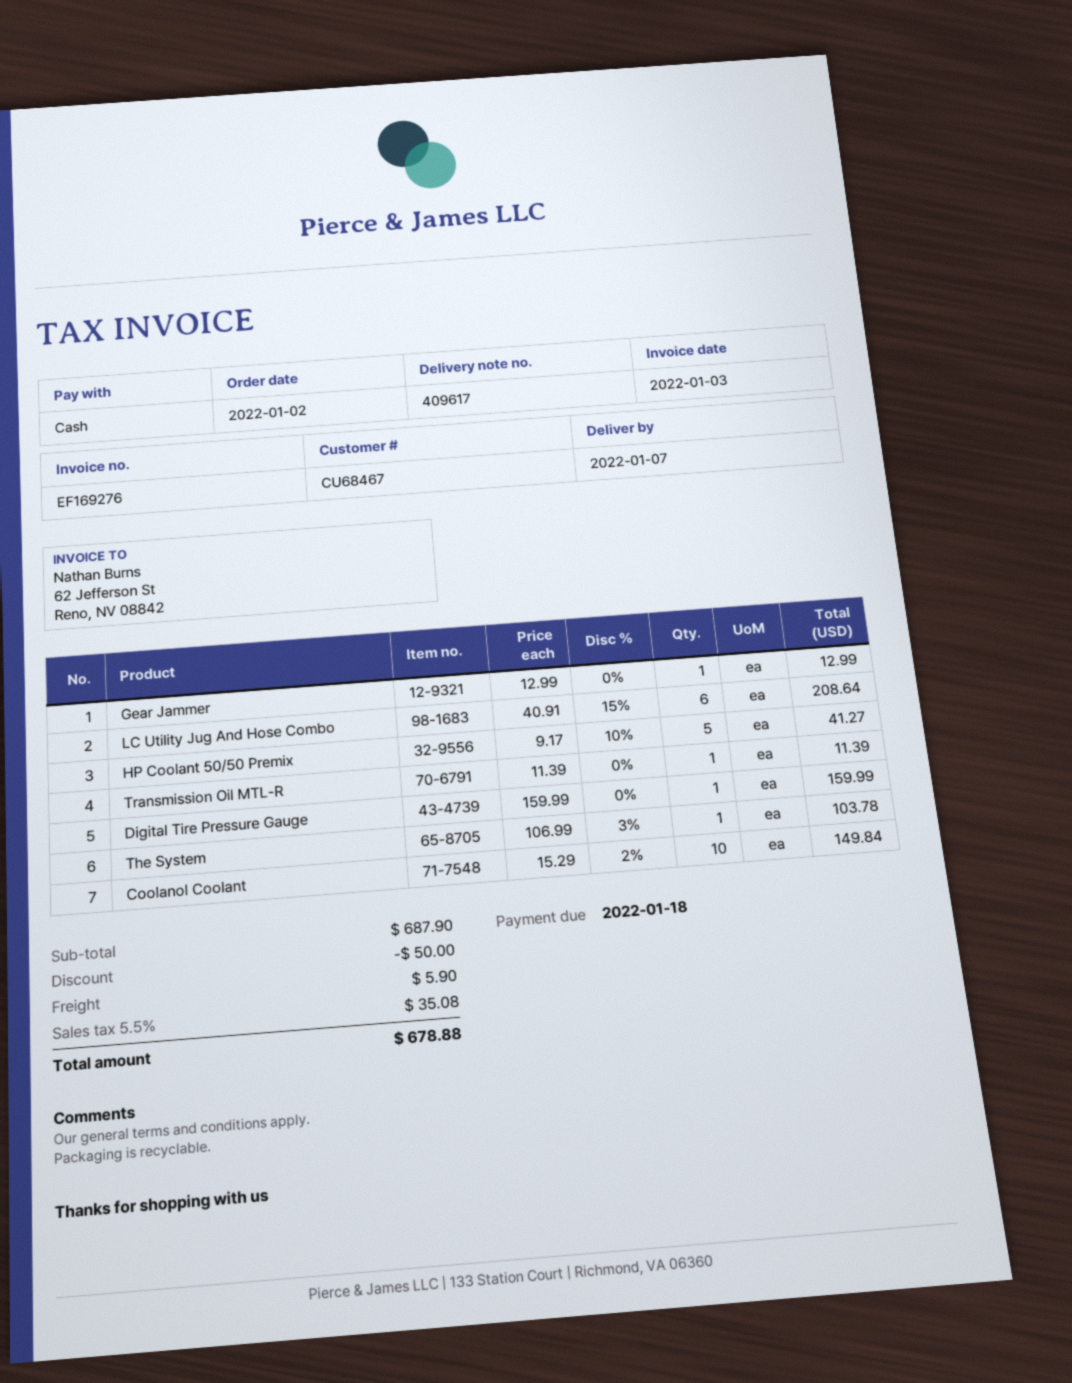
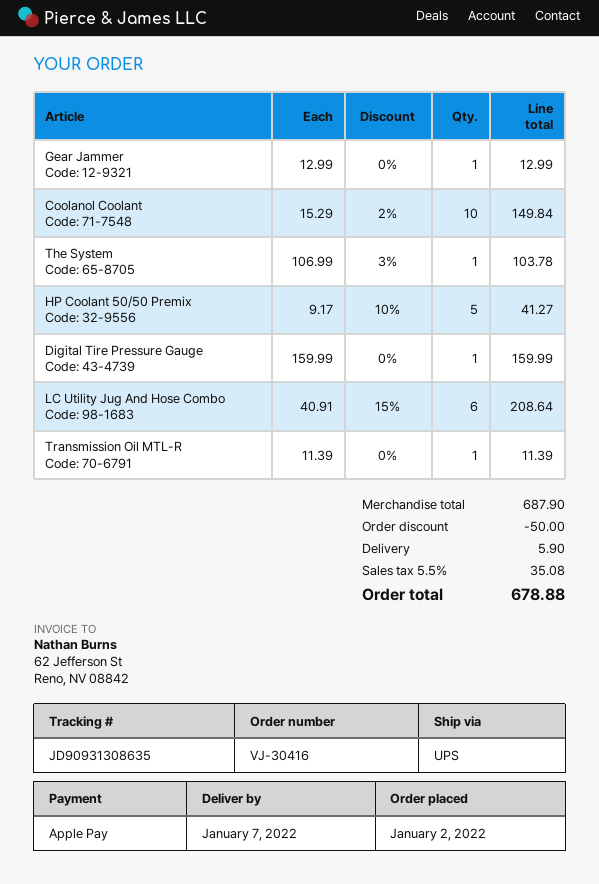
payment method: cash -> Apple Pay

